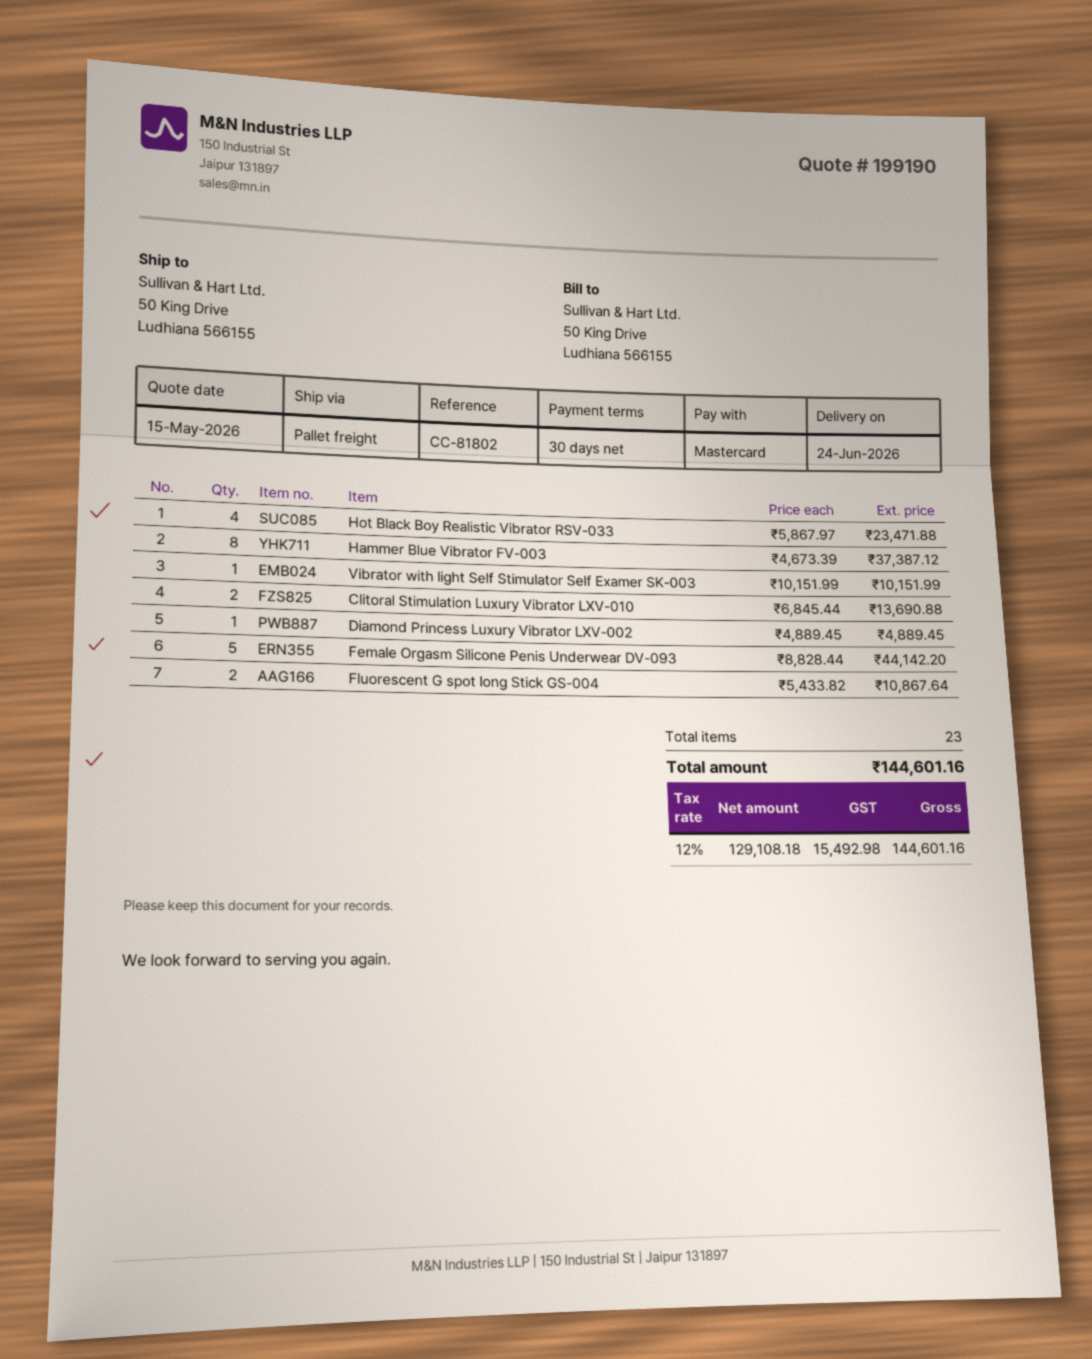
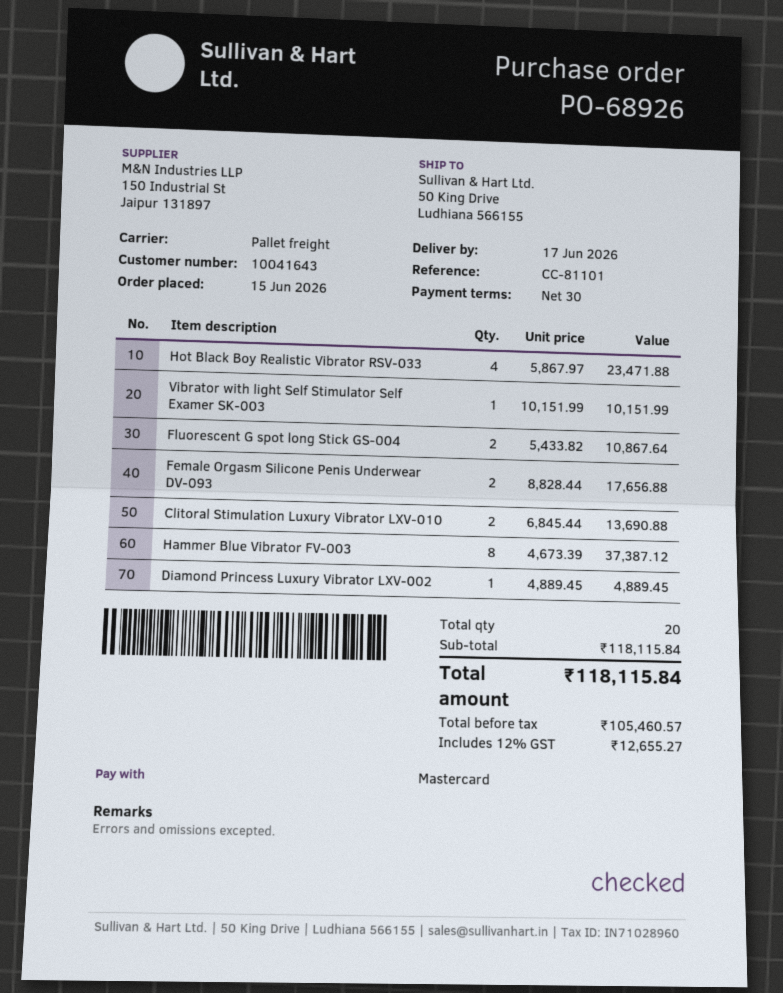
delivery date: 2026-06-24 -> 2026-06-17
reference: CC-81802 -> CC-81101
Female Orgasm Silicone Penis Underwear DV-093: 5 x 8828.44 = 44142.20 -> 2 x 8828.44 = 17656.88
total quantity: 23 -> 20
net: 129108.18 -> 105460.57
tax: 12% = 15492.98 -> 12% = 12655.27
total: 144601.16 -> 118115.84

